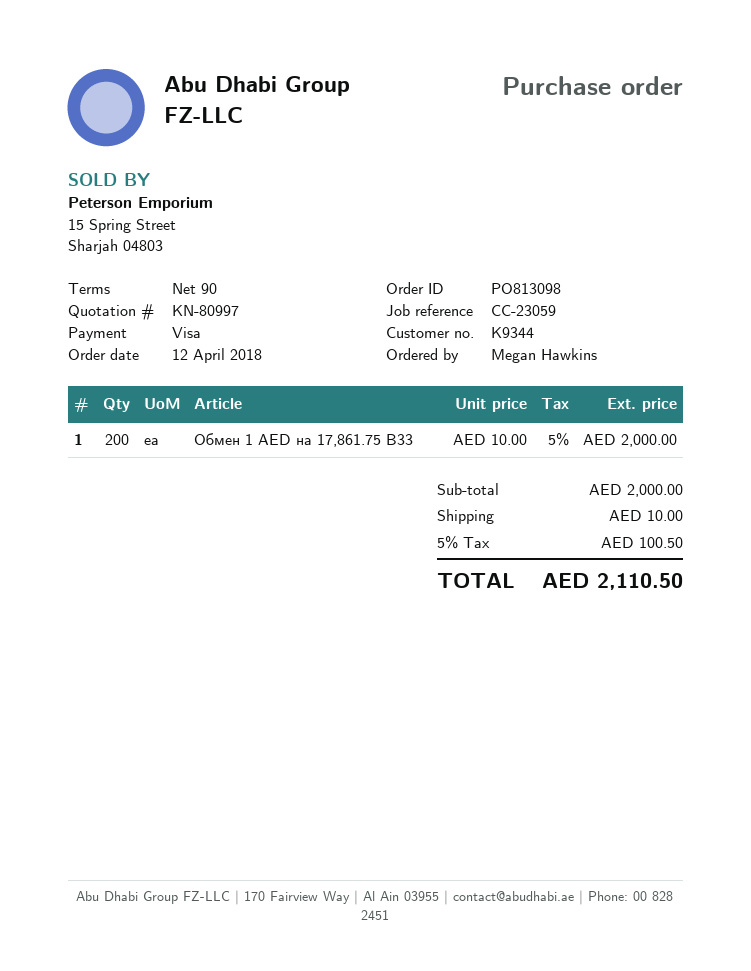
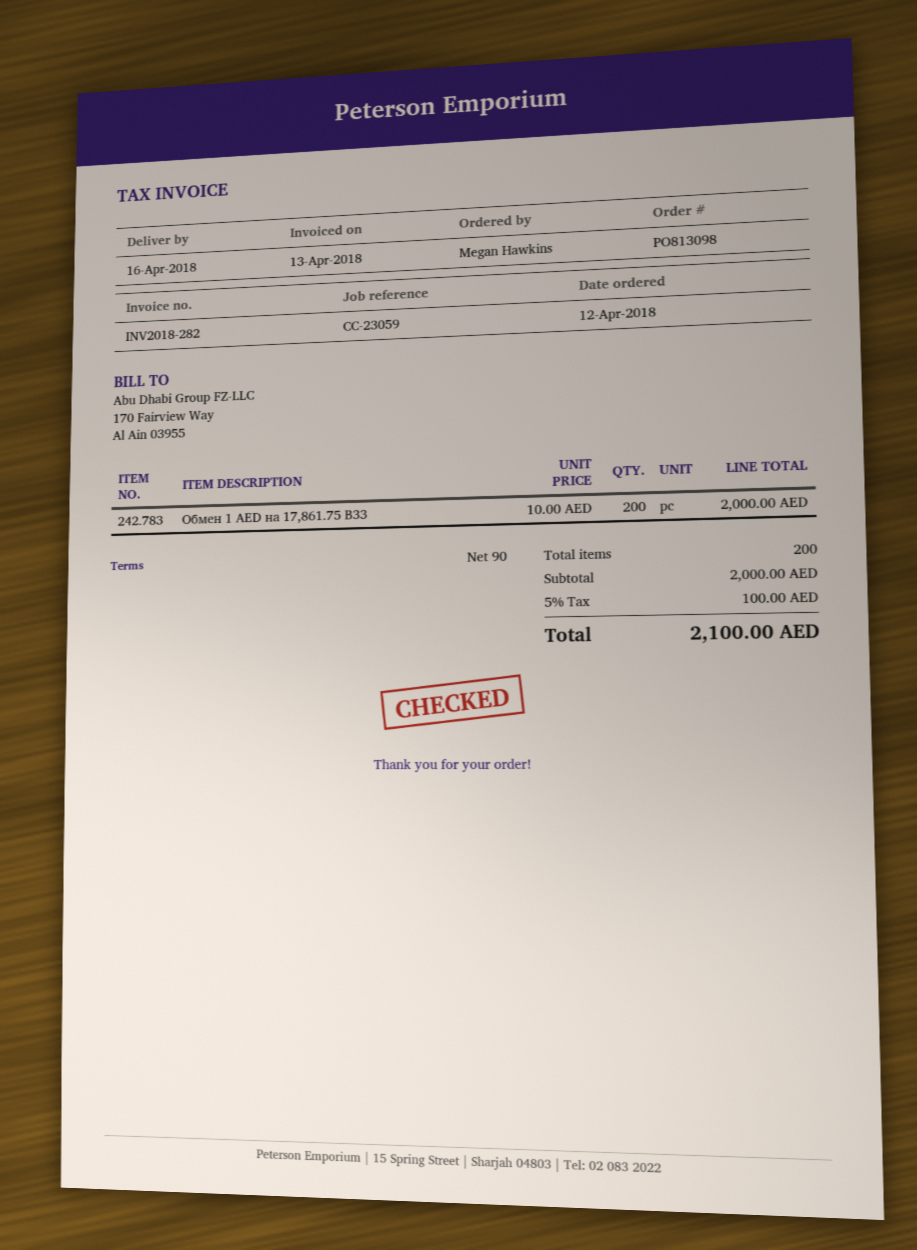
shipping: 10.00 -> none
tax: 5% = 100.50 -> 5% = 100.00
total: 2110.50 -> 2100.00

